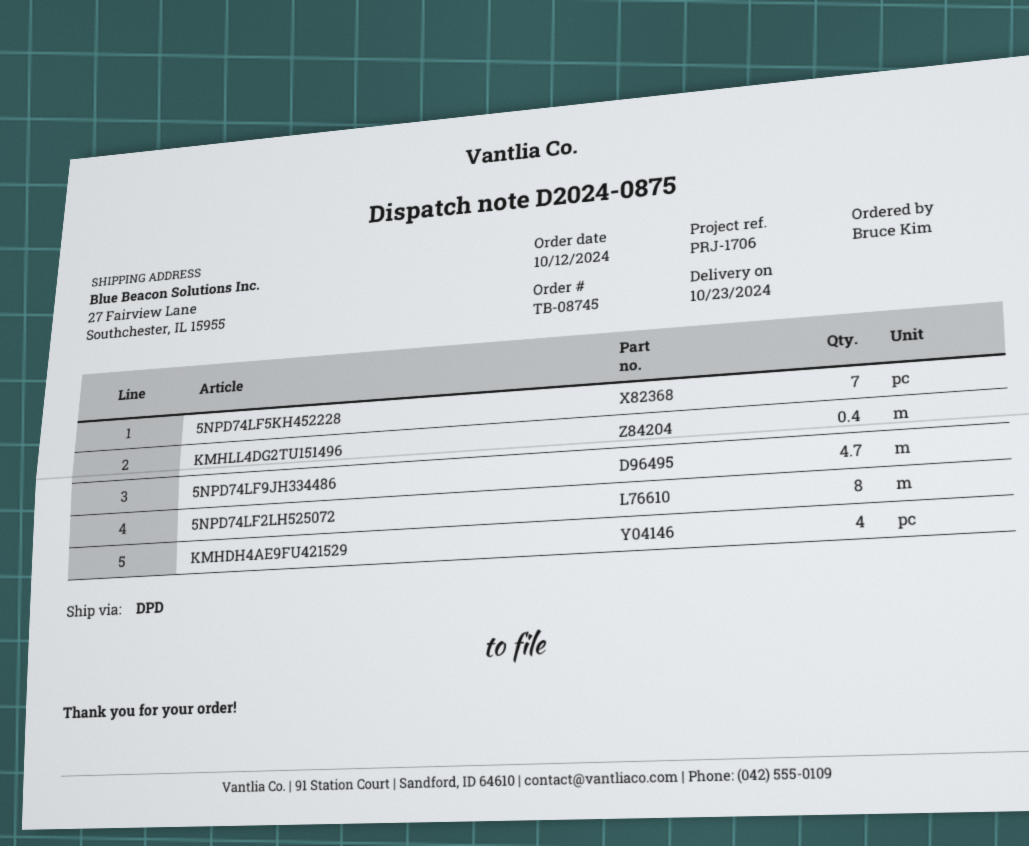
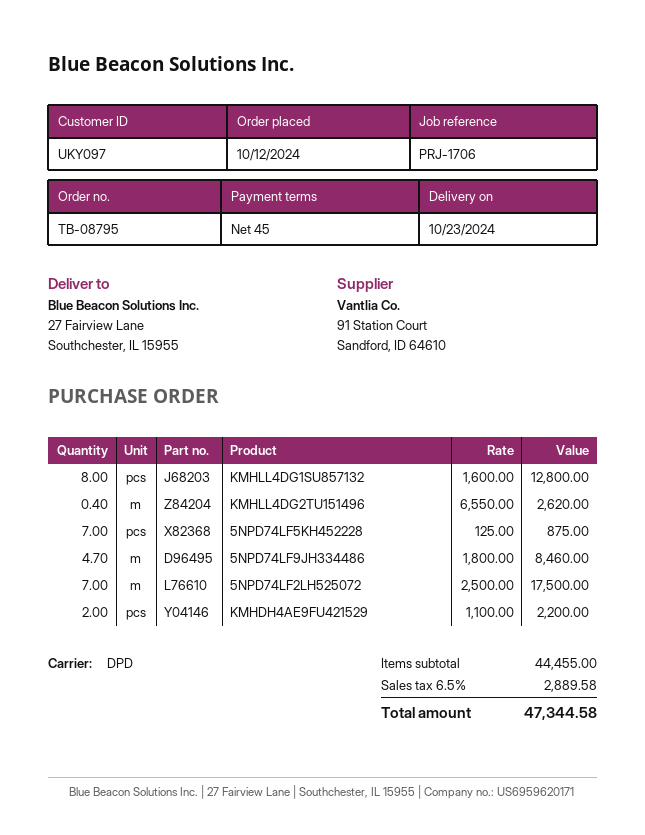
order number: TB-08745 -> TB-08795
5NPD74LF2LH525072: 8 -> 7
KMHDH4AE9FU421529: 4 -> 2
KMHLL4DG1SU857132: none -> 8

